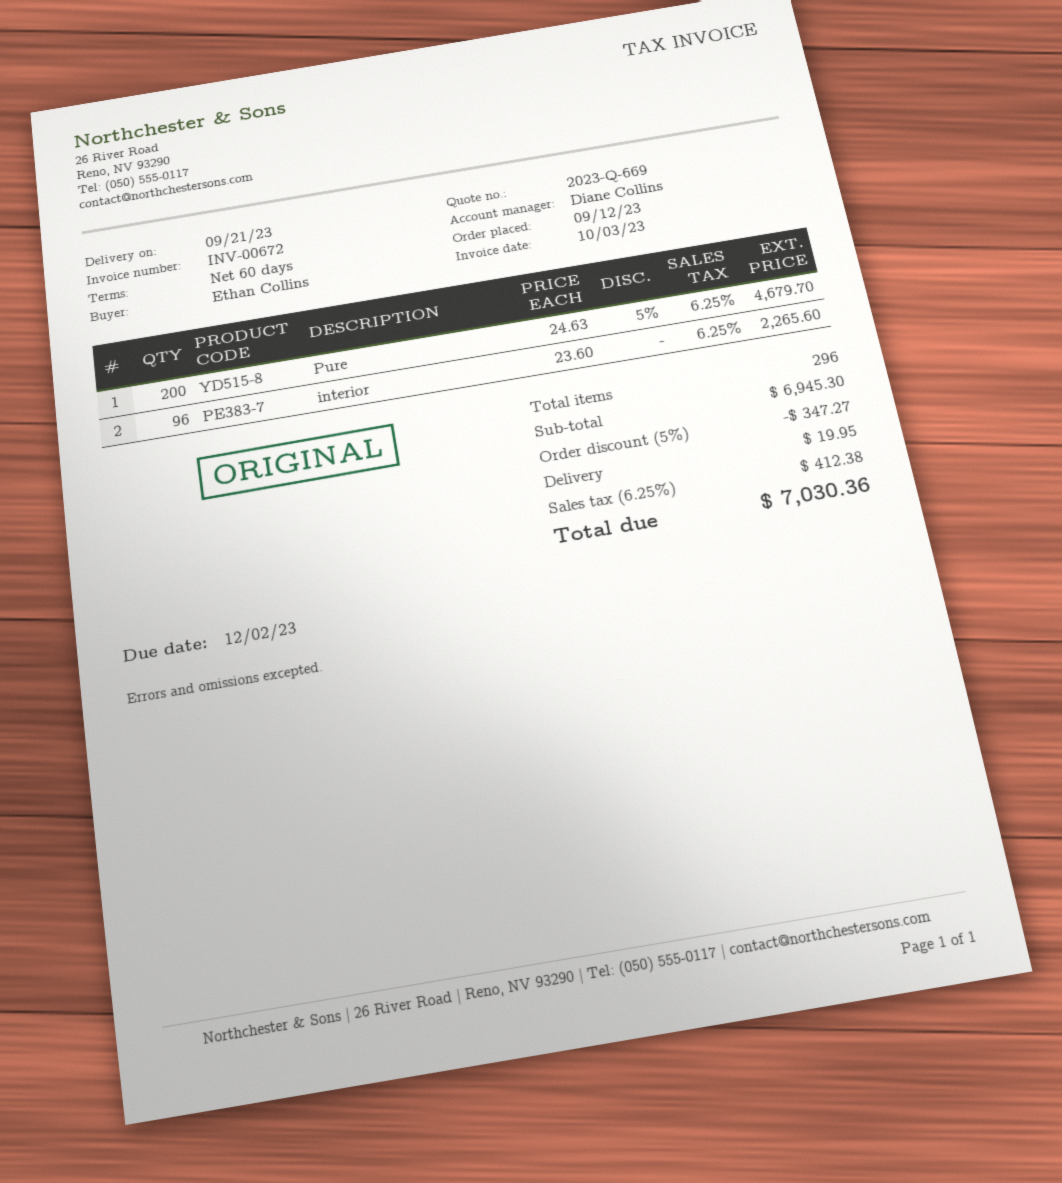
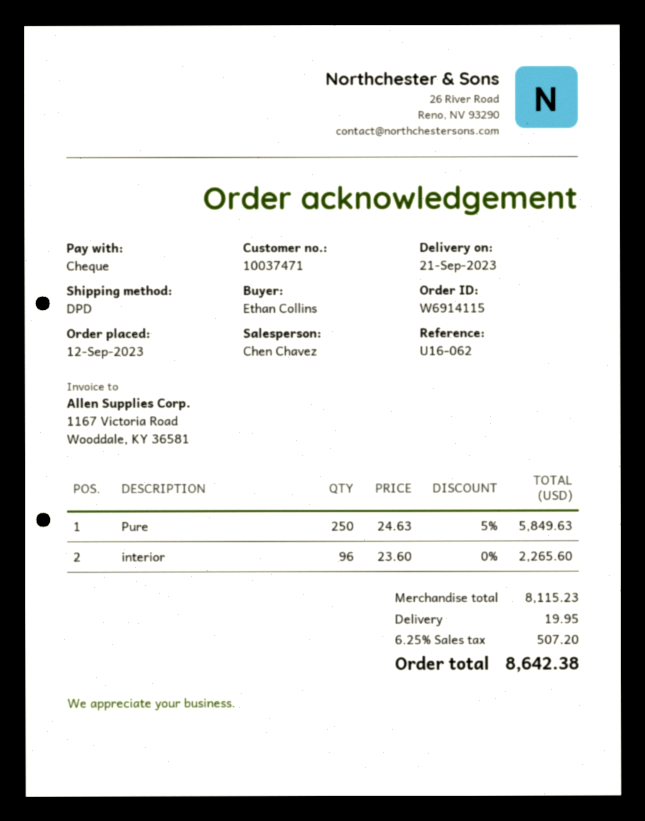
sales rep: Diane Collins -> Chen Chavez
Pure: 200 x 24.63 - 5% = 4679.70 -> 250 x 24.63 - 5% = 5849.63
subtotal: 6945.30 -> 8115.23
discount: 5% = 347.27 -> none
tax: 6.25% = 412.38 -> 6.25% = 507.20
total: 7030.36 -> 8642.38

